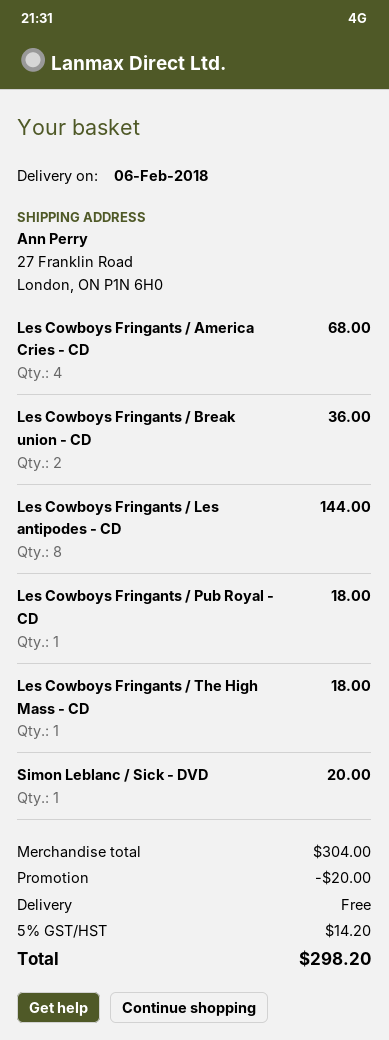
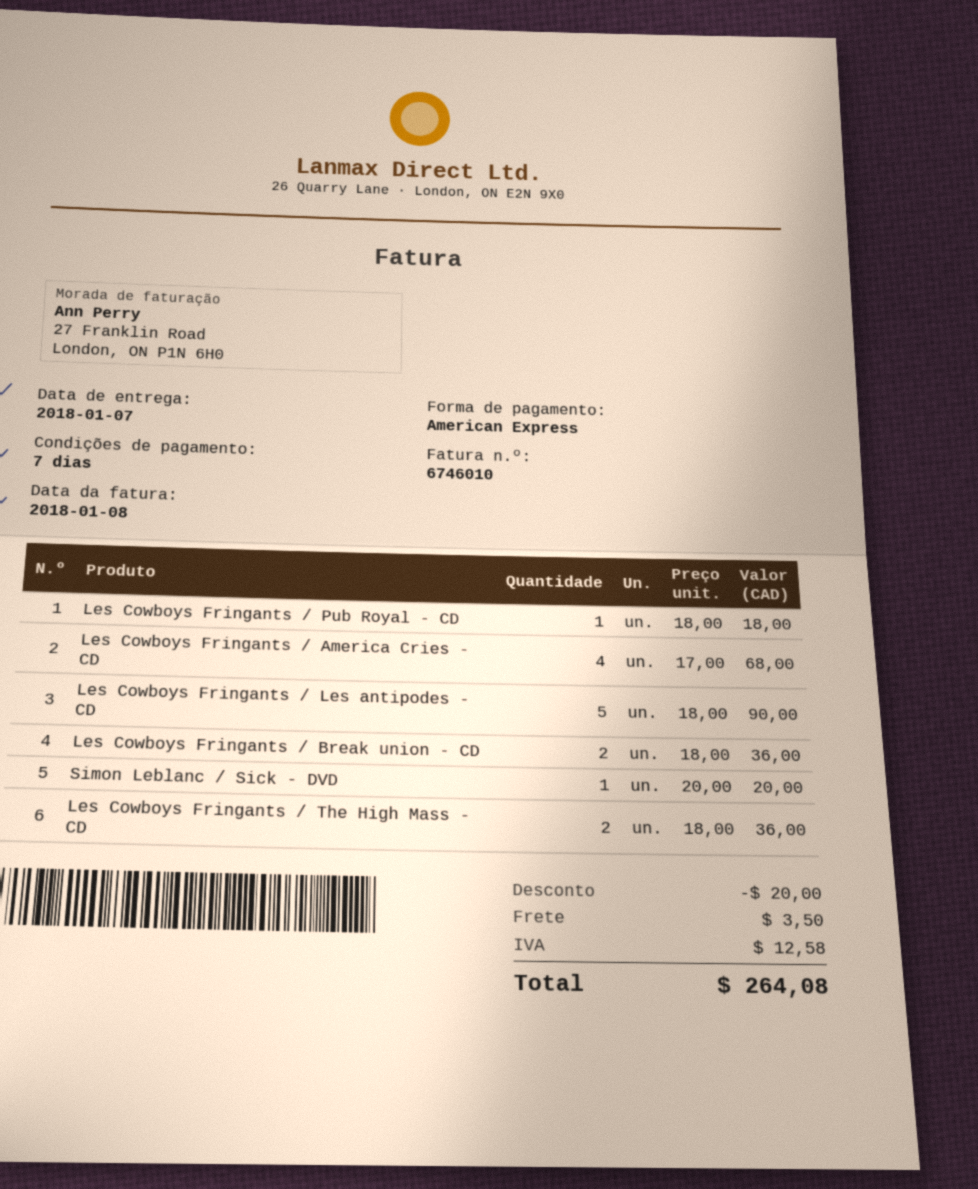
delivery date: 2018-02-06 -> 2018-01-07
Les Cowboys Fringants / Les antipodes - CD: 8 for 144.00 -> 5 for 90.00
Les Cowboys Fringants / The High Mass - CD: 1 for 18.00 -> 2 for 36.00
shipping: 0.00 -> 3.50
tax: 14.20 -> 12.58
total: 298.20 -> 264.08

